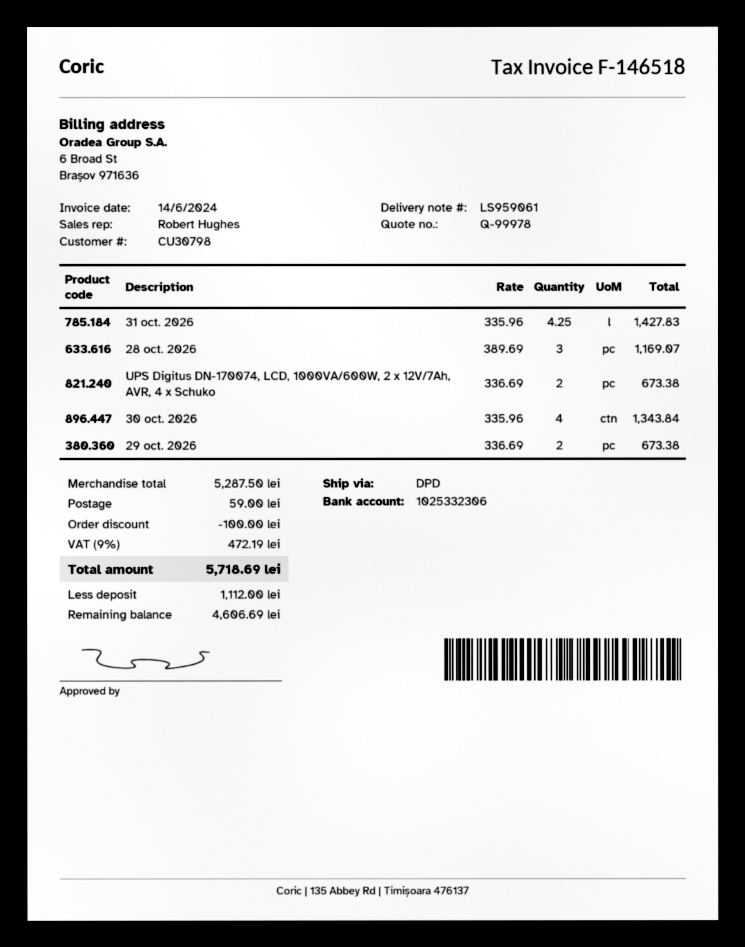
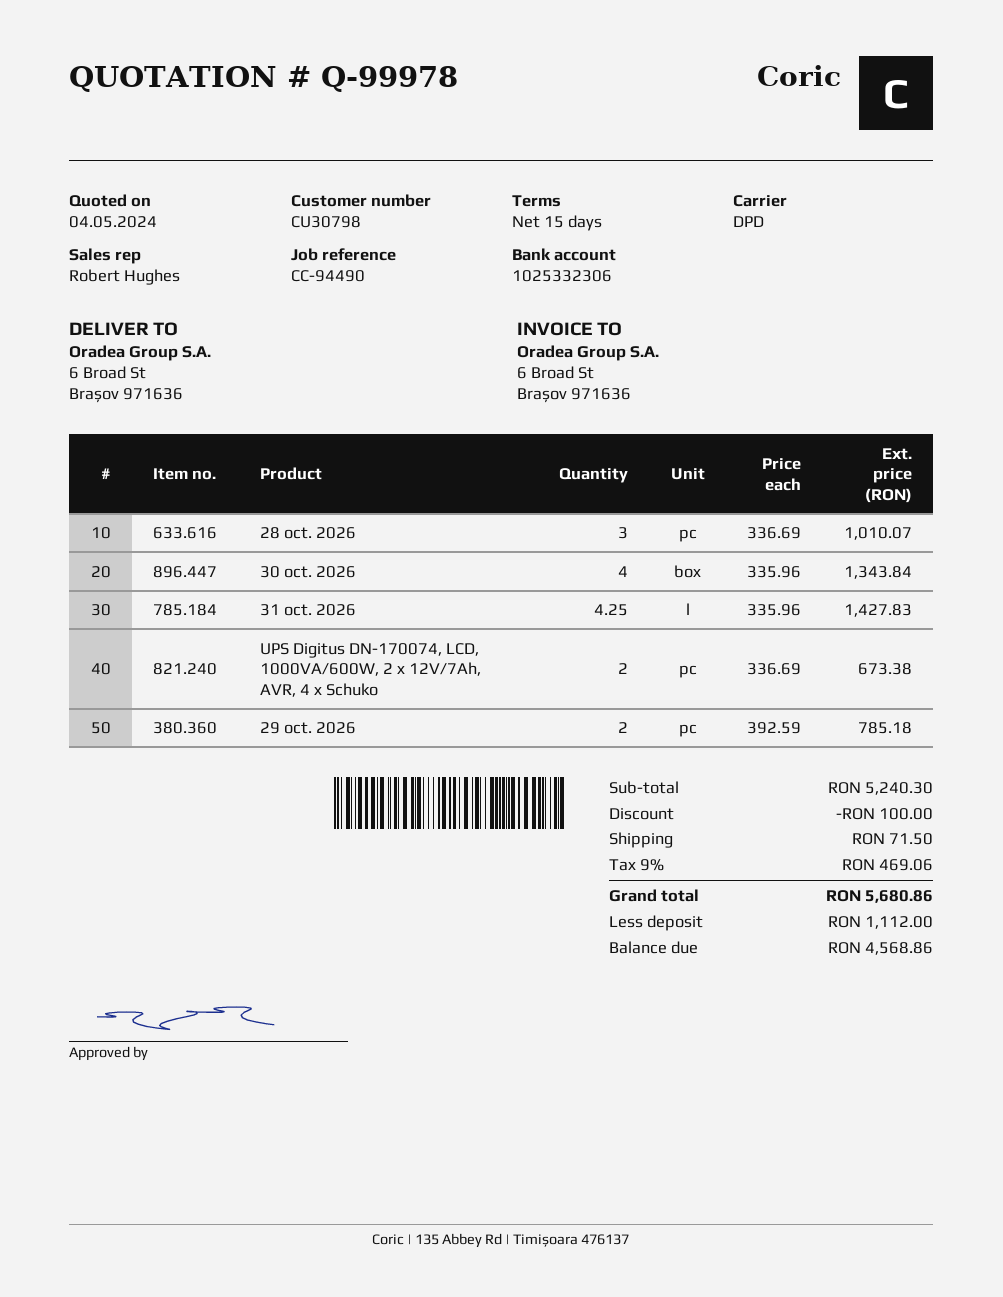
28 oct. 2026: 3 x 389.69 = 1169.07 -> 3 x 336.69 = 1010.07
29 oct. 2026: 2 x 336.69 = 673.38 -> 2 x 392.59 = 785.18
subtotal: 5287.50 -> 5240.30
shipping: 59.00 -> 71.50
tax: 9% = 472.19 -> 9% = 469.06
total: 5718.69 -> 5680.86
balance: 4606.69 -> 4568.86

